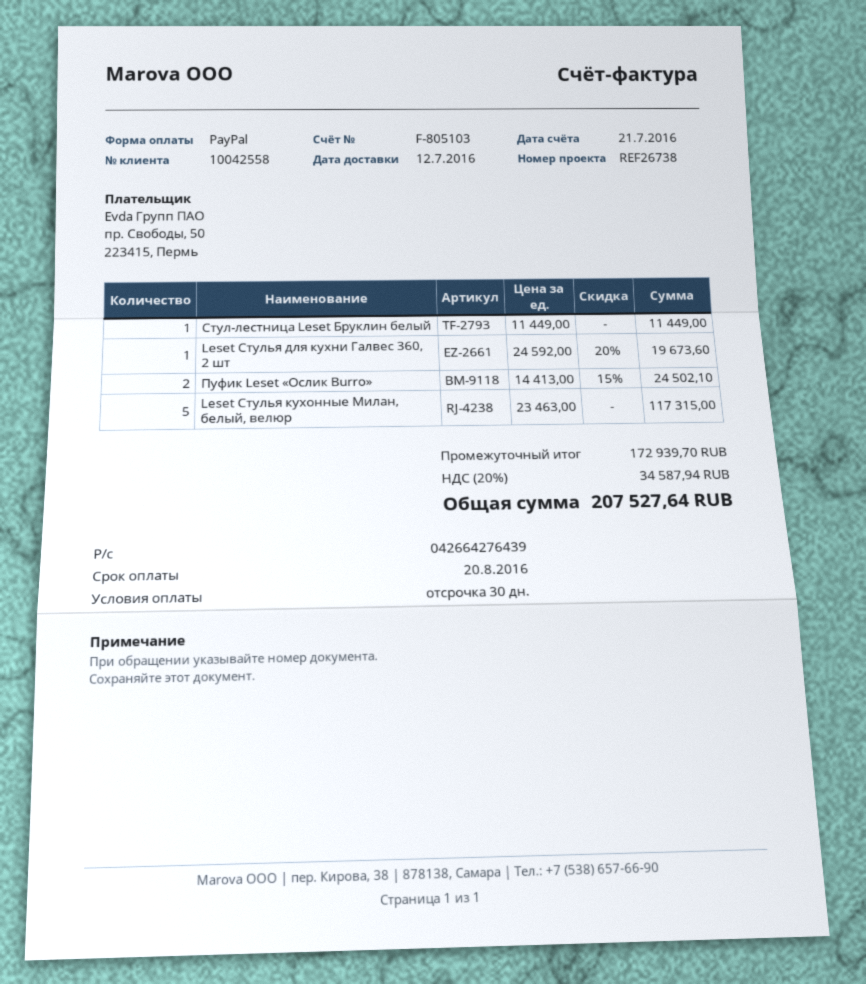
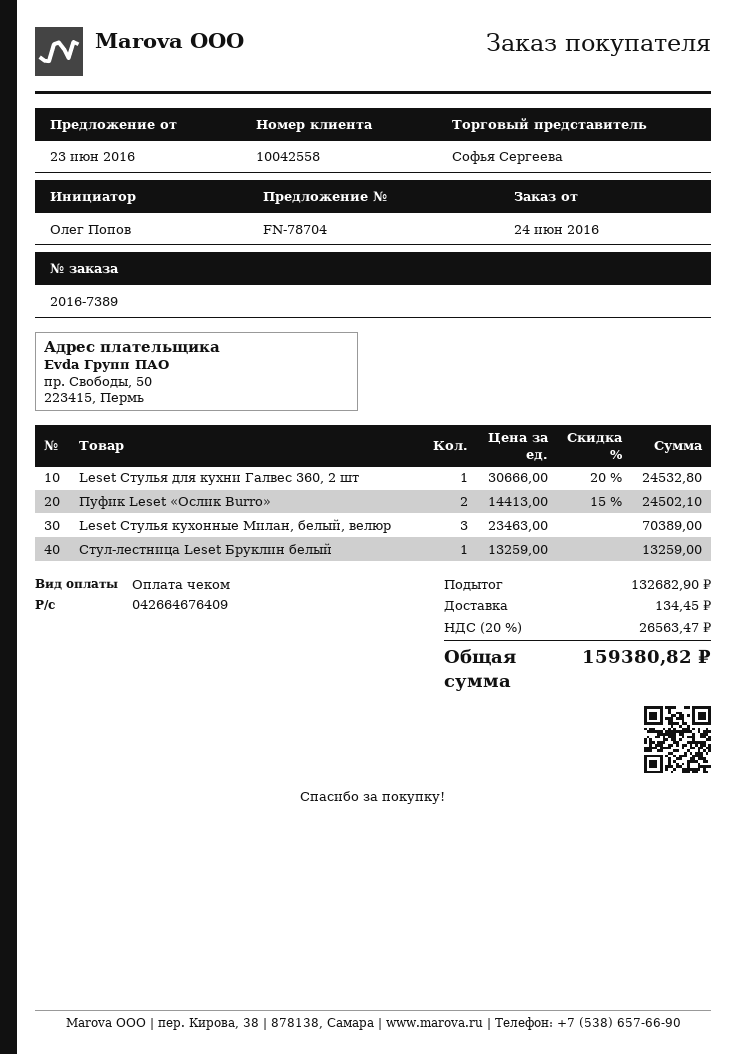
payment method: PayPal -> cheque
bank account: 042664276439 -> 042664676409
Стул-лестница Leset Бруклин белый: 1 x 11449.00 = 11449.00 -> 1 x 13259.00 = 13259.00
Leset Стулья для кухни Галвес 360, 2 шт: 1 x 24592.00 - 20% = 19673.60 -> 1 x 30666.00 - 20% = 24532.80
Leset Стулья кухонные Милан, белый, велюр: 5 x 23463.00 = 117315.00 -> 3 x 23463.00 = 70389.00
subtotal: 172939.70 -> 132682.90
shipping: none -> 134.45
tax: 20% = 34587.94 -> 20% = 26563.47
total: 207527.64 -> 159380.82

